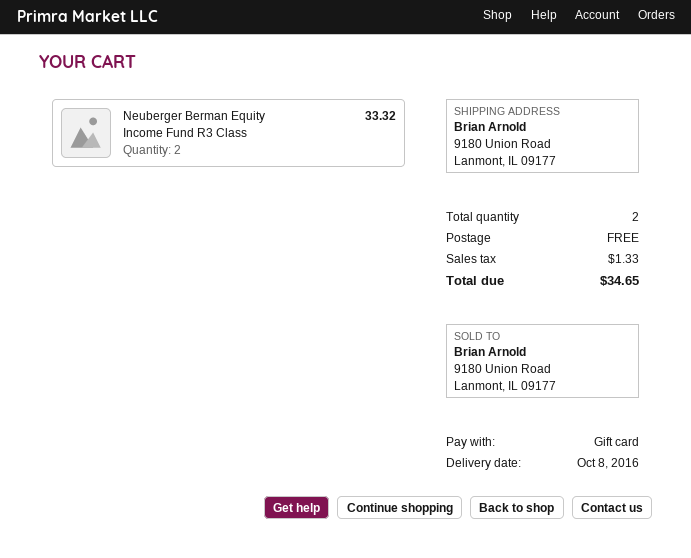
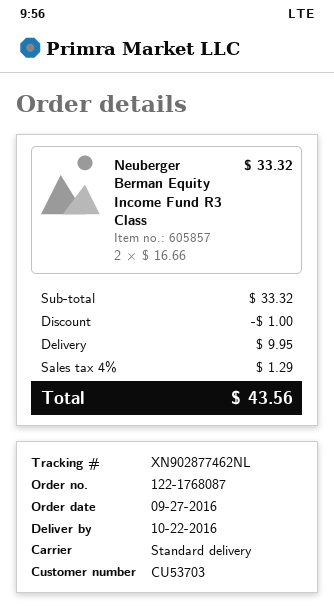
delivery date: 2016-10-08 -> 2016-10-22
discount: none -> 1.00
shipping: 0.00 -> 9.95
tax: 1.33 -> 1.29
total: 34.65 -> 43.56

